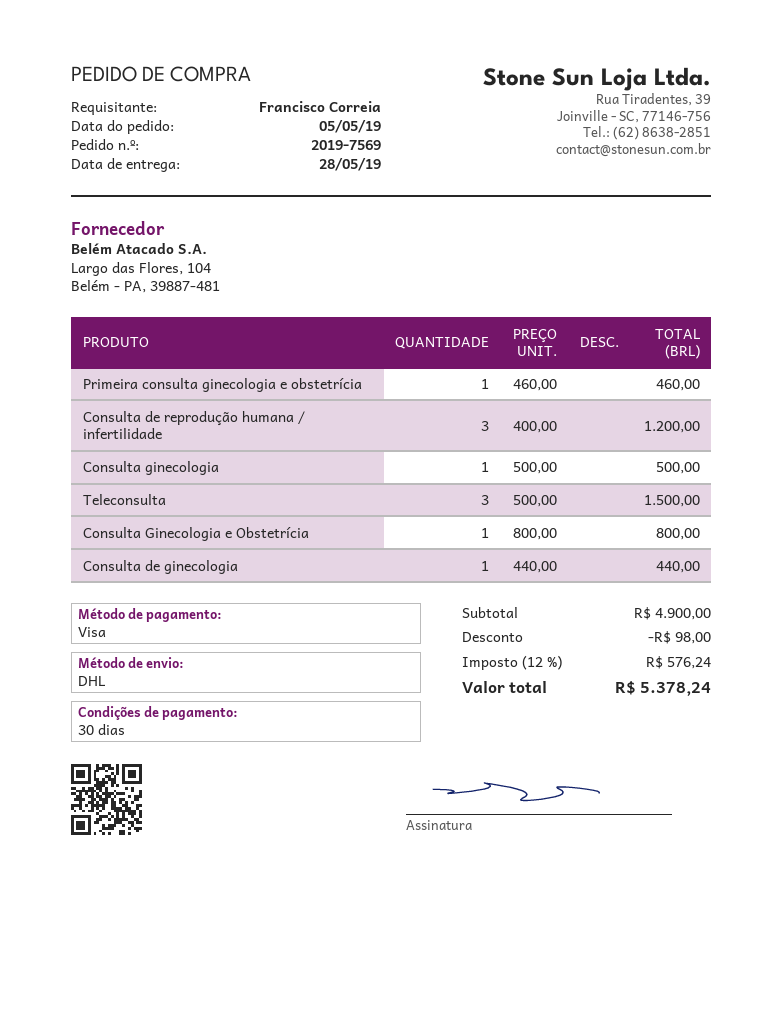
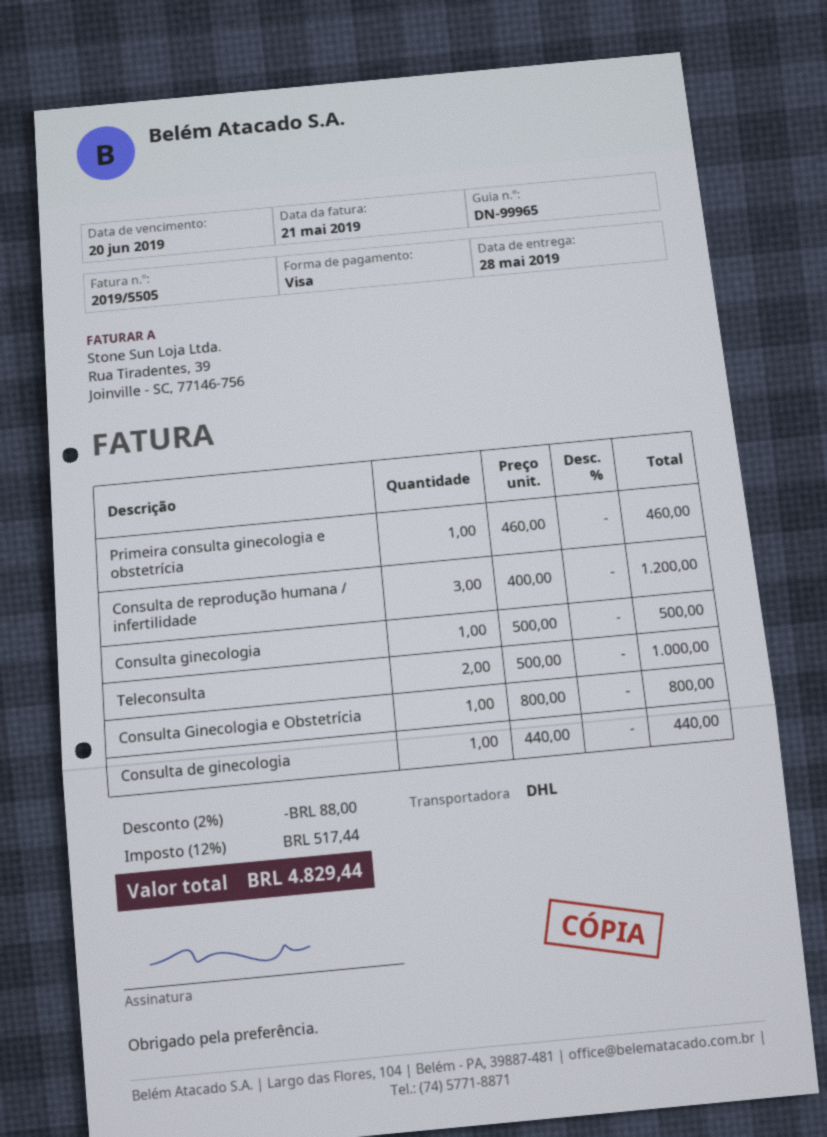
Teleconsulta: 3 x 500.00 = 1500.00 -> 2 x 500.00 = 1000.00
discount: 98.00 -> 88.00
tax: 12% = 576.24 -> 12% = 517.44
total: 5378.24 -> 4829.44

